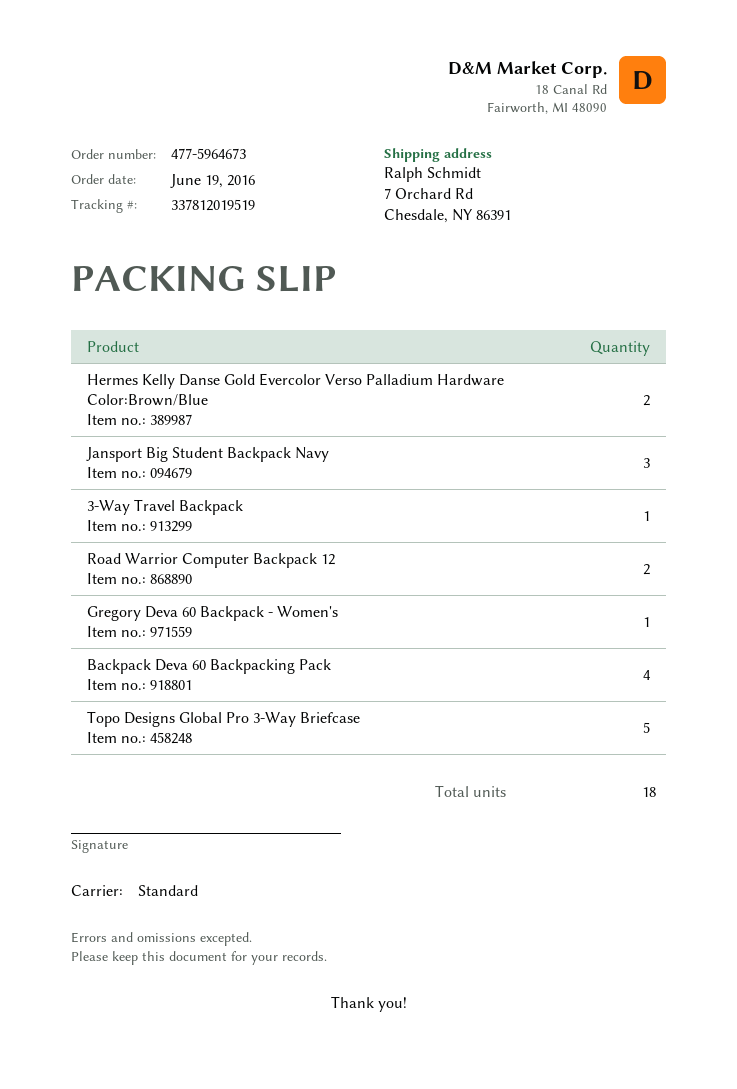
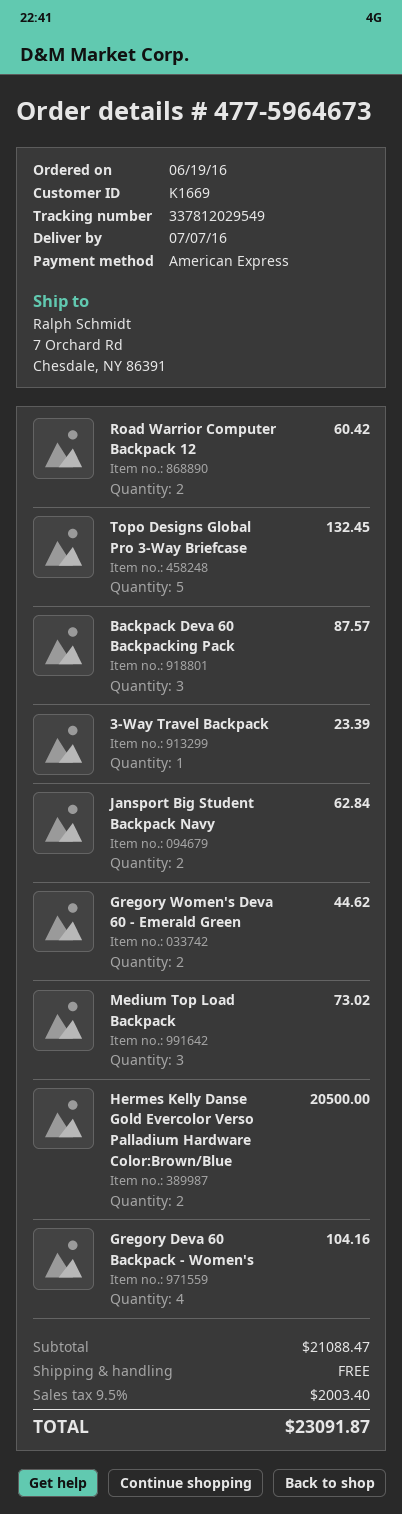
tracking number: 337812019519 -> 337812029549
Jansport Big Student Backpack Navy: 3 -> 2
Gregory Deva 60 Backpack - Women's: 1 -> 4
Backpack Deva 60 Backpacking Pack: 4 -> 3
Gregory Women's Deva 60 - Emerald Green: none -> 2
Medium Top Load Backpack: none -> 3

